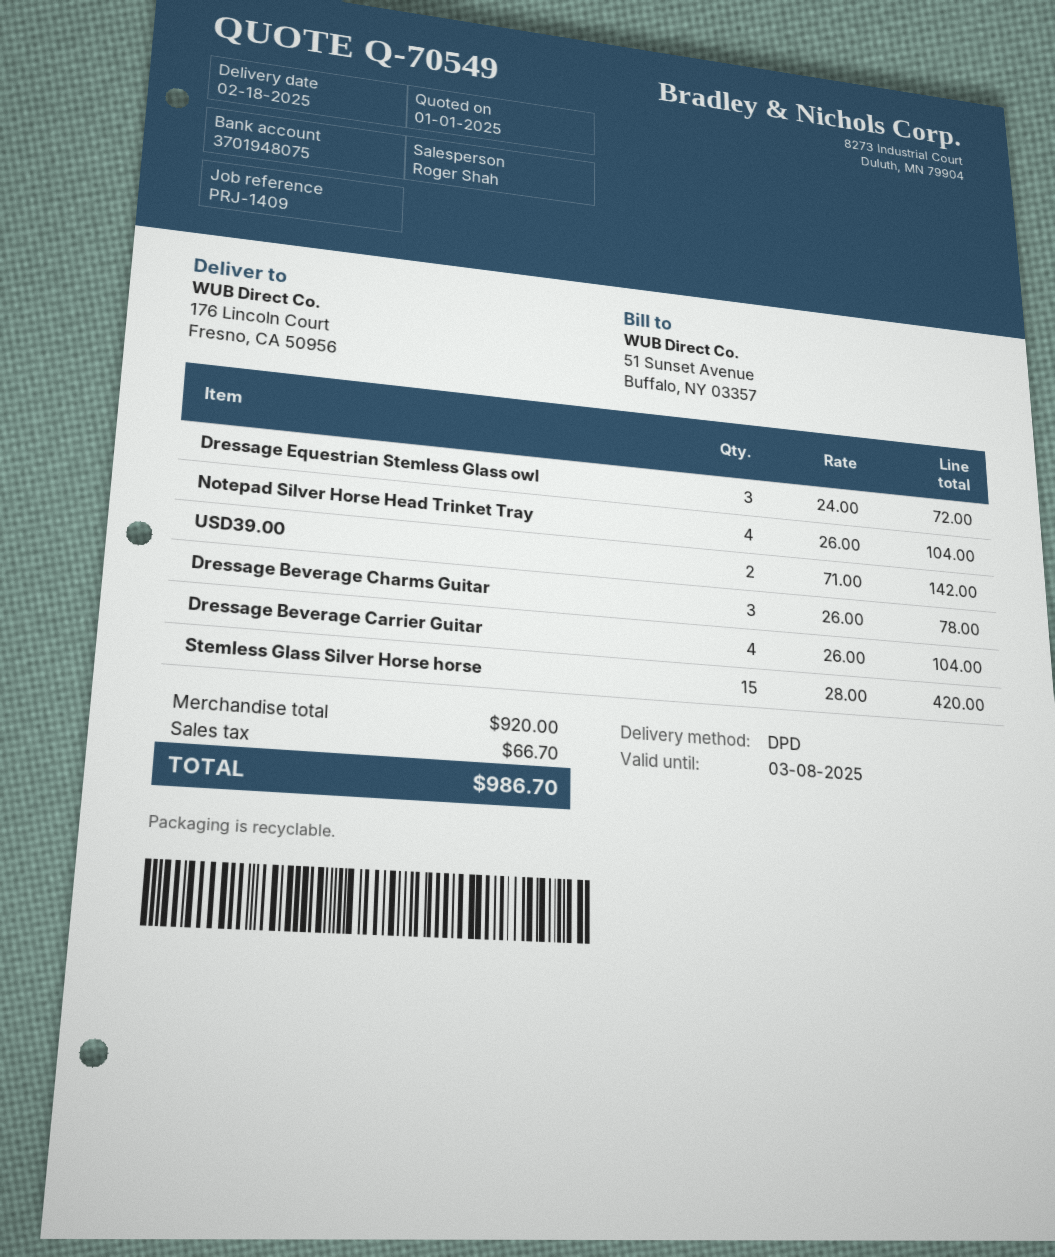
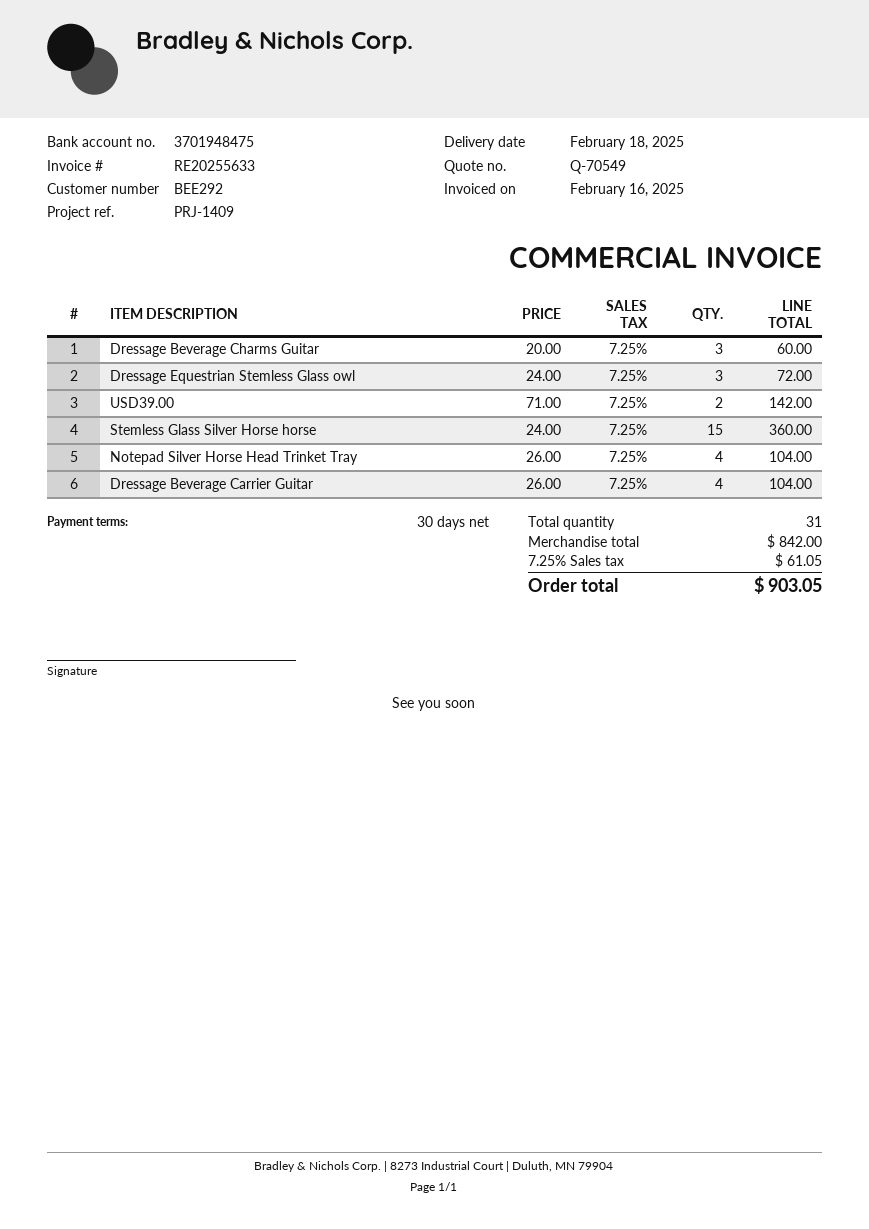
bank account: 3701948075 -> 3701948475
Dressage Beverage Charms Guitar: 3 x 26.00 = 78.00 -> 3 x 20.00 = 60.00
Stemless Glass Silver Horse horse: 15 x 28.00 = 420.00 -> 15 x 24.00 = 360.00
subtotal: 920.00 -> 842.00
tax: 66.70 -> 61.05
total: 986.70 -> 903.05

